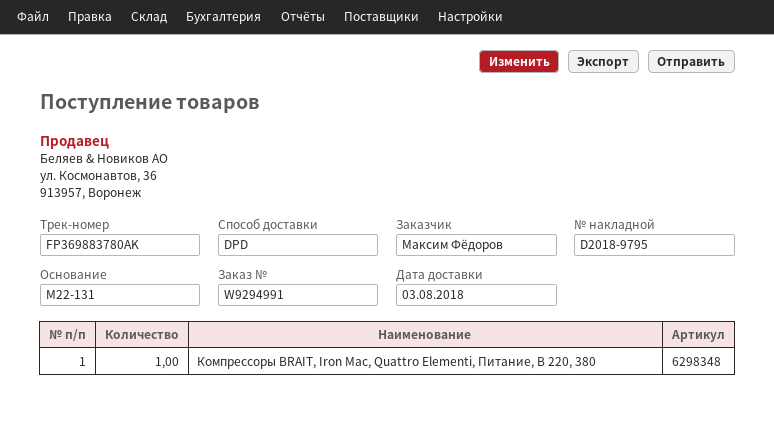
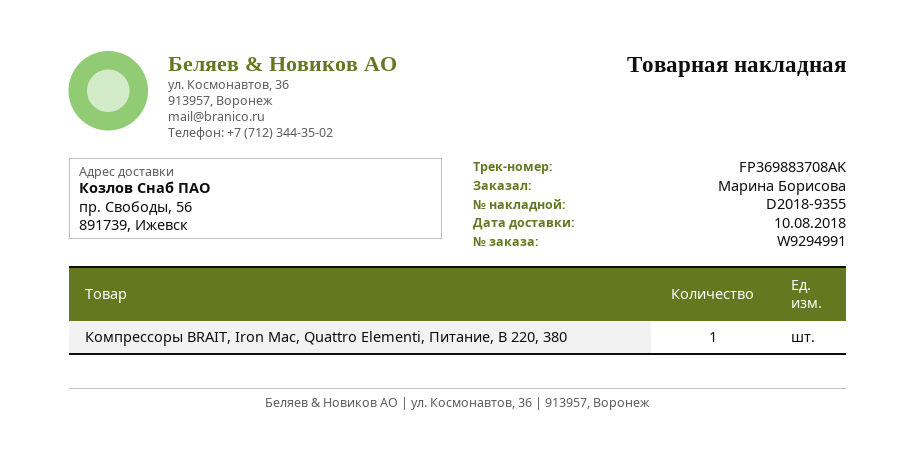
delivery note number: D2018-9795 -> D2018-9355
delivery date: 2018-08-03 -> 2018-08-10
ordered by: Максим Фёдоров -> Марина Борисова
tracking number: FP369883780AK -> FP369883708AK

